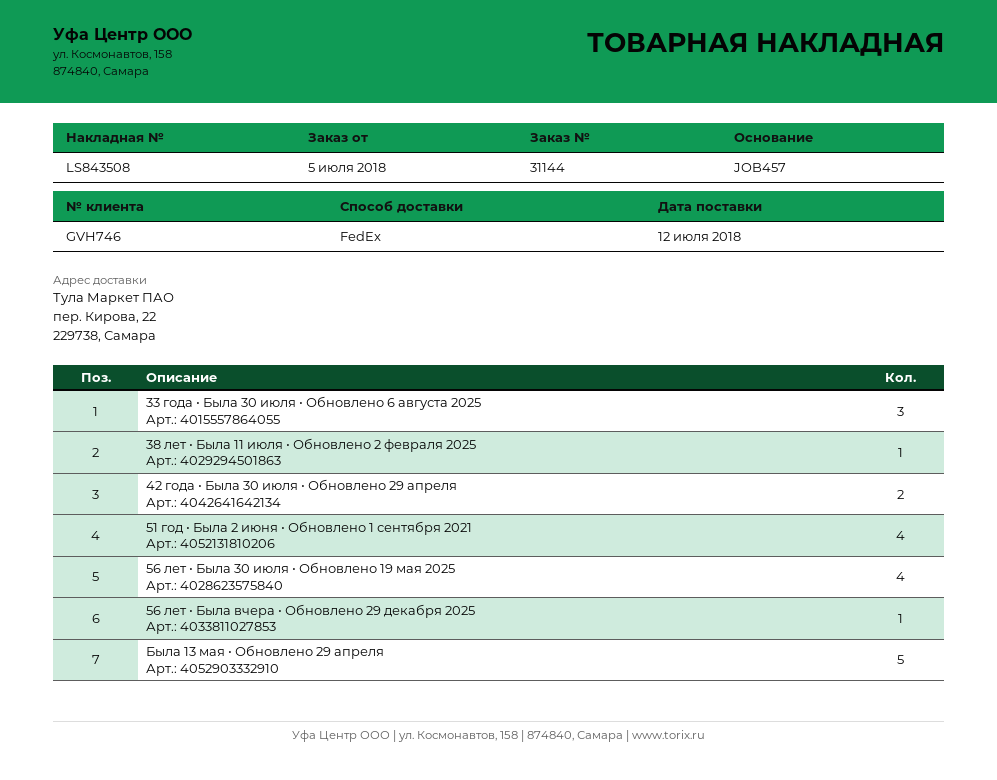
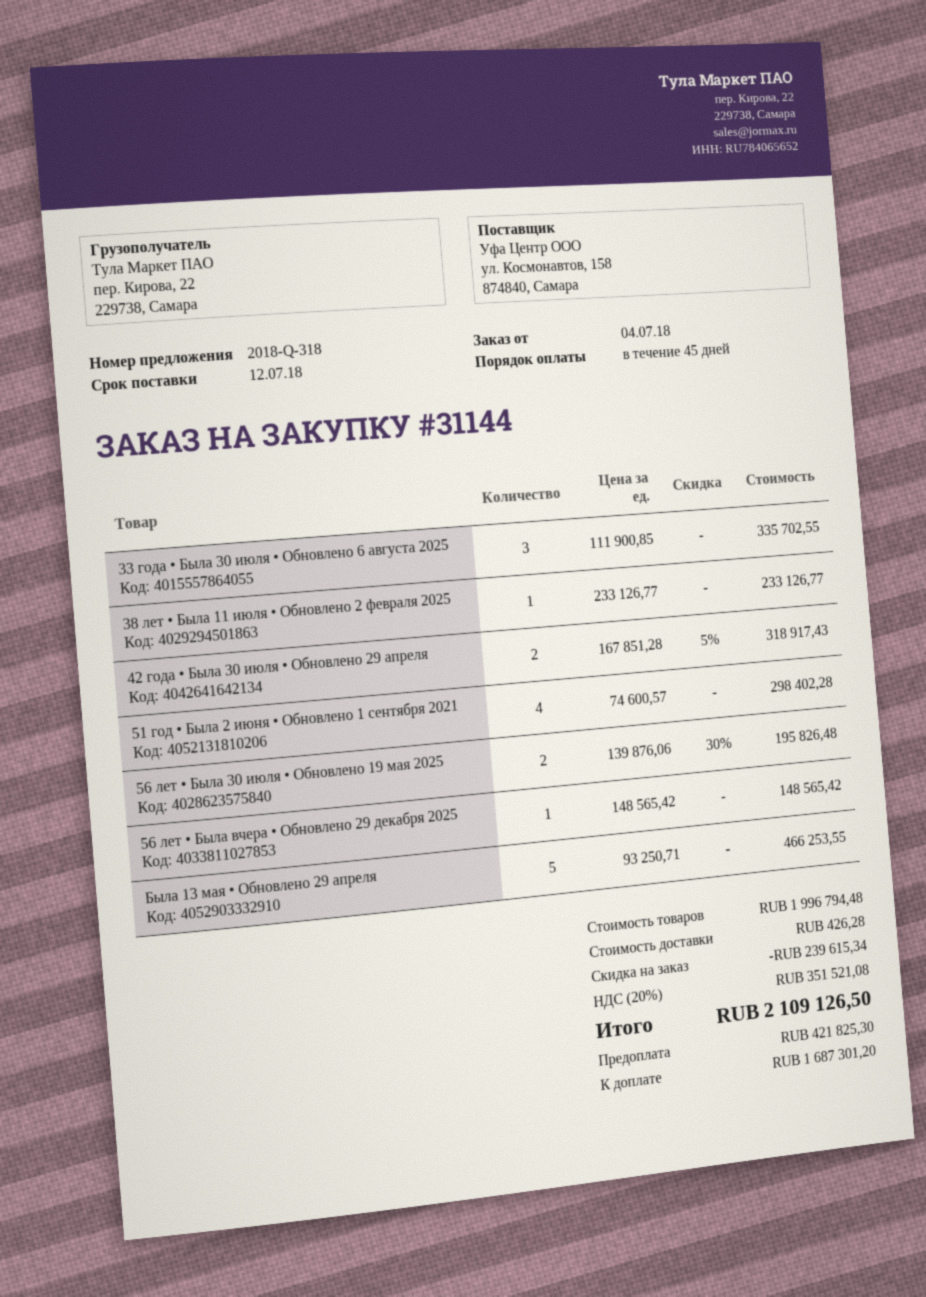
order date: 2018-07-05 -> 2018-07-04
56 лет • Была 30 июля • Обновлено 19 мая 2025: 4 -> 2

